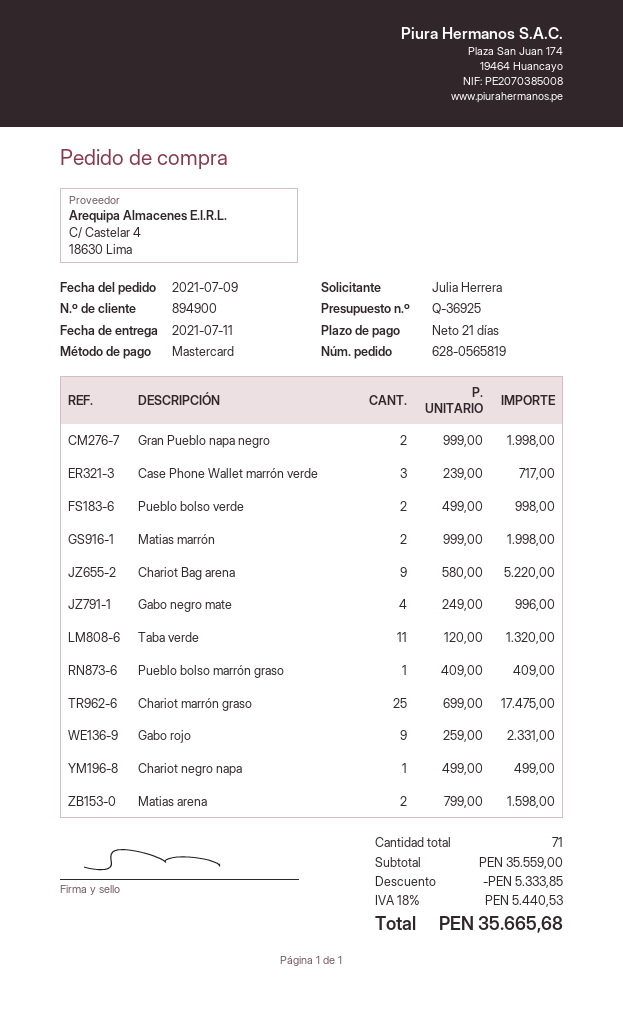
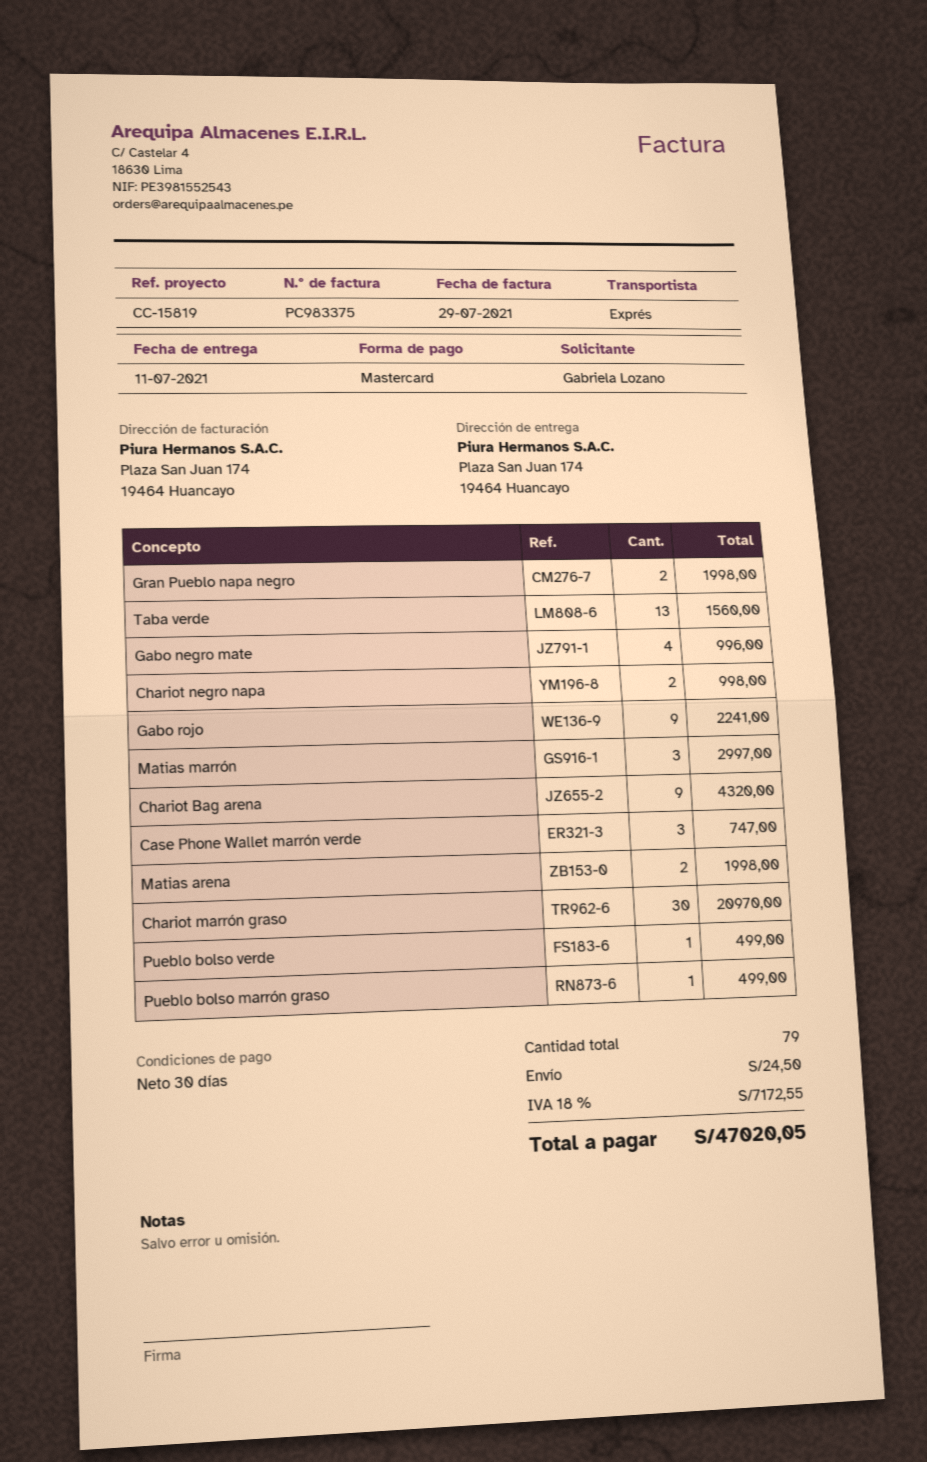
payment terms: 21 days -> 30 days
ordered by: Julia Herrera -> Gabriela Lozano
Case Phone Wallet marrón verde: 3 for 717.00 -> 3 for 747.00
Pueblo bolso verde: 2 for 998.00 -> 1 for 499.00
Matias marrón: 2 for 1998.00 -> 3 for 2997.00
Chariot Bag arena: 9 for 5220.00 -> 9 for 4320.00
Taba verde: 11 for 1320.00 -> 13 for 1560.00
Pueblo bolso marrón graso: 1 for 409.00 -> 1 for 499.00
Chariot marrón graso: 25 for 17475.00 -> 30 for 20970.00
Gabo rojo: 9 for 2331.00 -> 9 for 2241.00
Chariot negro napa: 1 for 499.00 -> 2 for 998.00
Matias arena: 2 for 1598.00 -> 2 for 1998.00
total quantity: 71 -> 79
discount: 5333.85 -> none
shipping: none -> 24.50
tax: 18% = 5440.53 -> 18% = 7172.55
total: 35665.68 -> 47020.05

